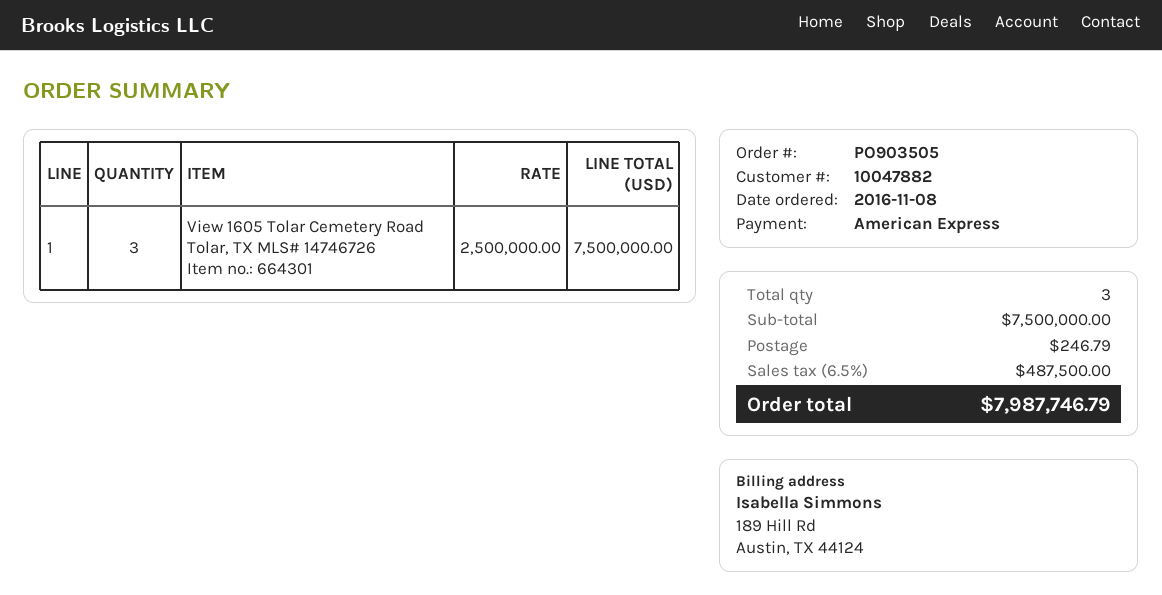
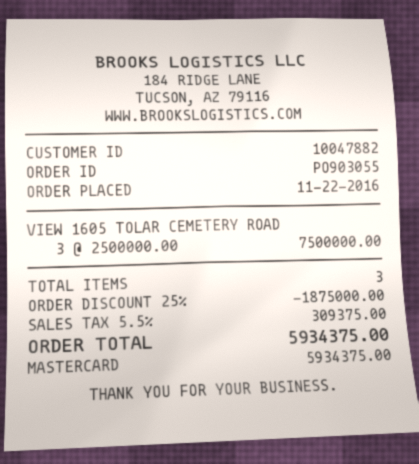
order number: PO903505 -> PO903055
order date: 2016-11-08 -> 2016-11-22
payment method: American Express -> Mastercard
discount: none -> 25% = 1875000.00
shipping: 246.79 -> none
tax: 6.5% = 487500.00 -> 5.5% = 309375.00
total: 7987746.79 -> 5934375.00

